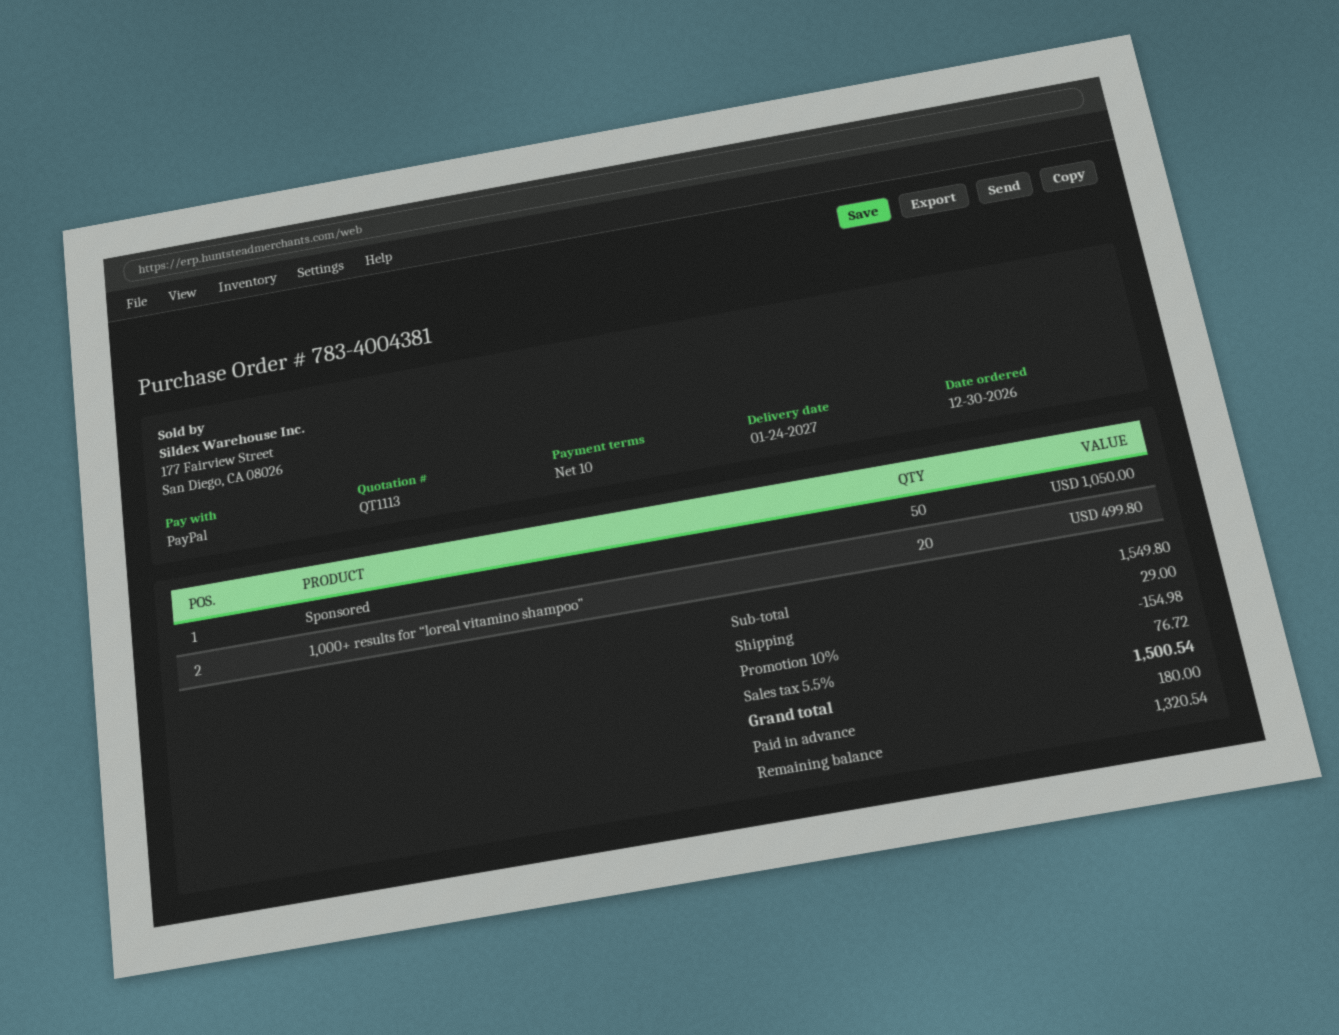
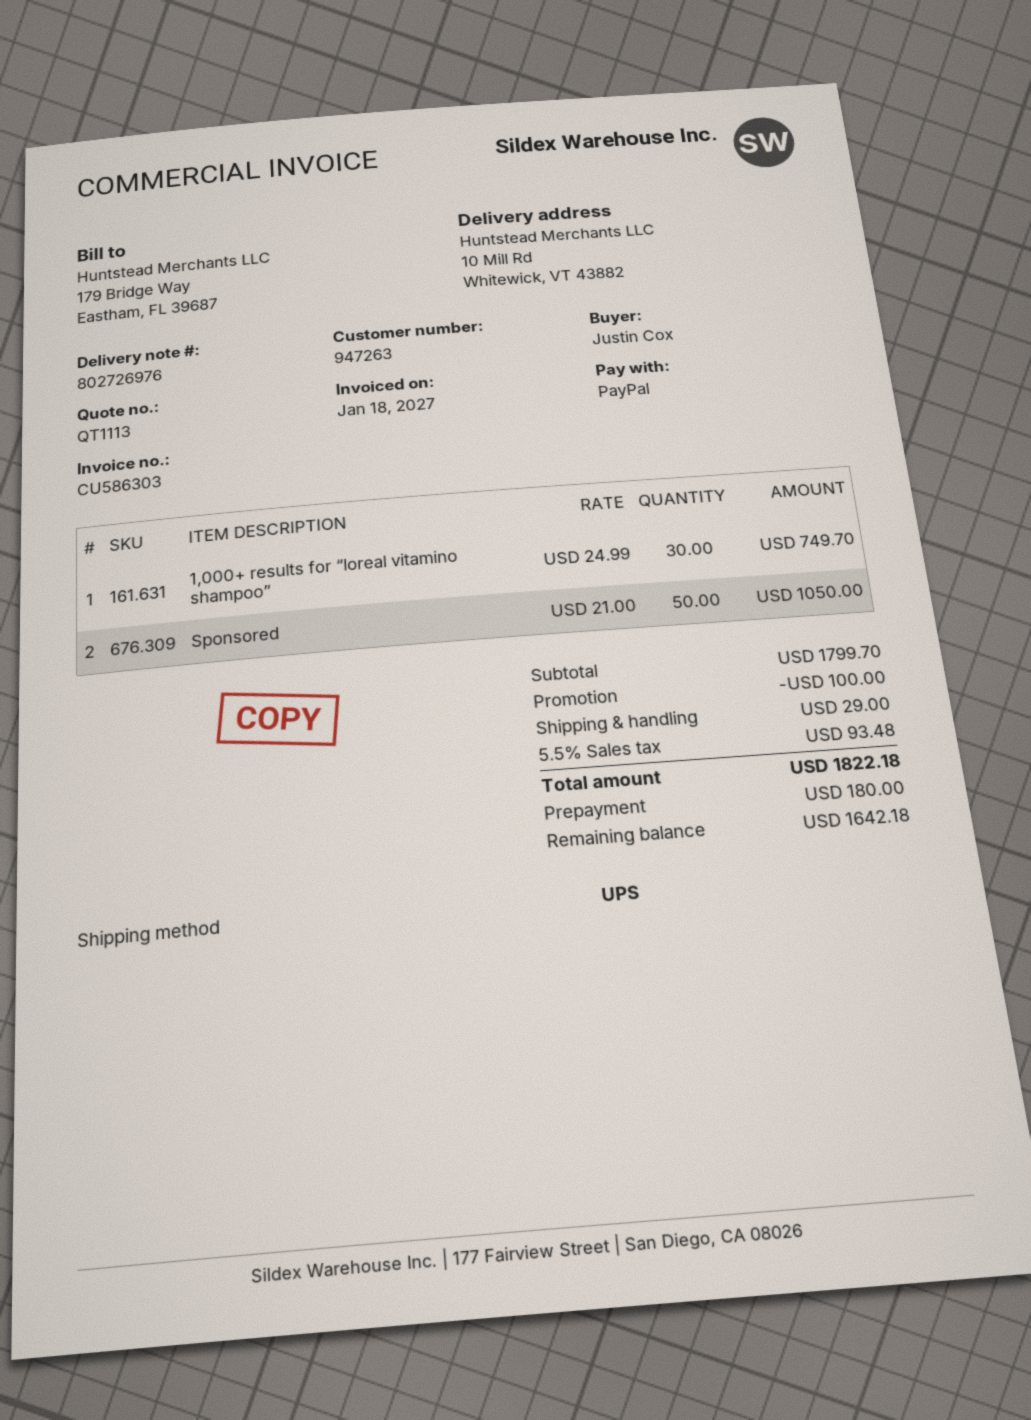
1,000+ results for “loreal vitamino shampoo”: 20 for 499.80 -> 30 for 749.70
subtotal: 1549.80 -> 1799.70
discount: 154.98 -> 100.00
tax: 5.5% = 76.72 -> 5.5% = 93.48
total: 1500.54 -> 1822.18
balance: 1320.54 -> 1642.18

